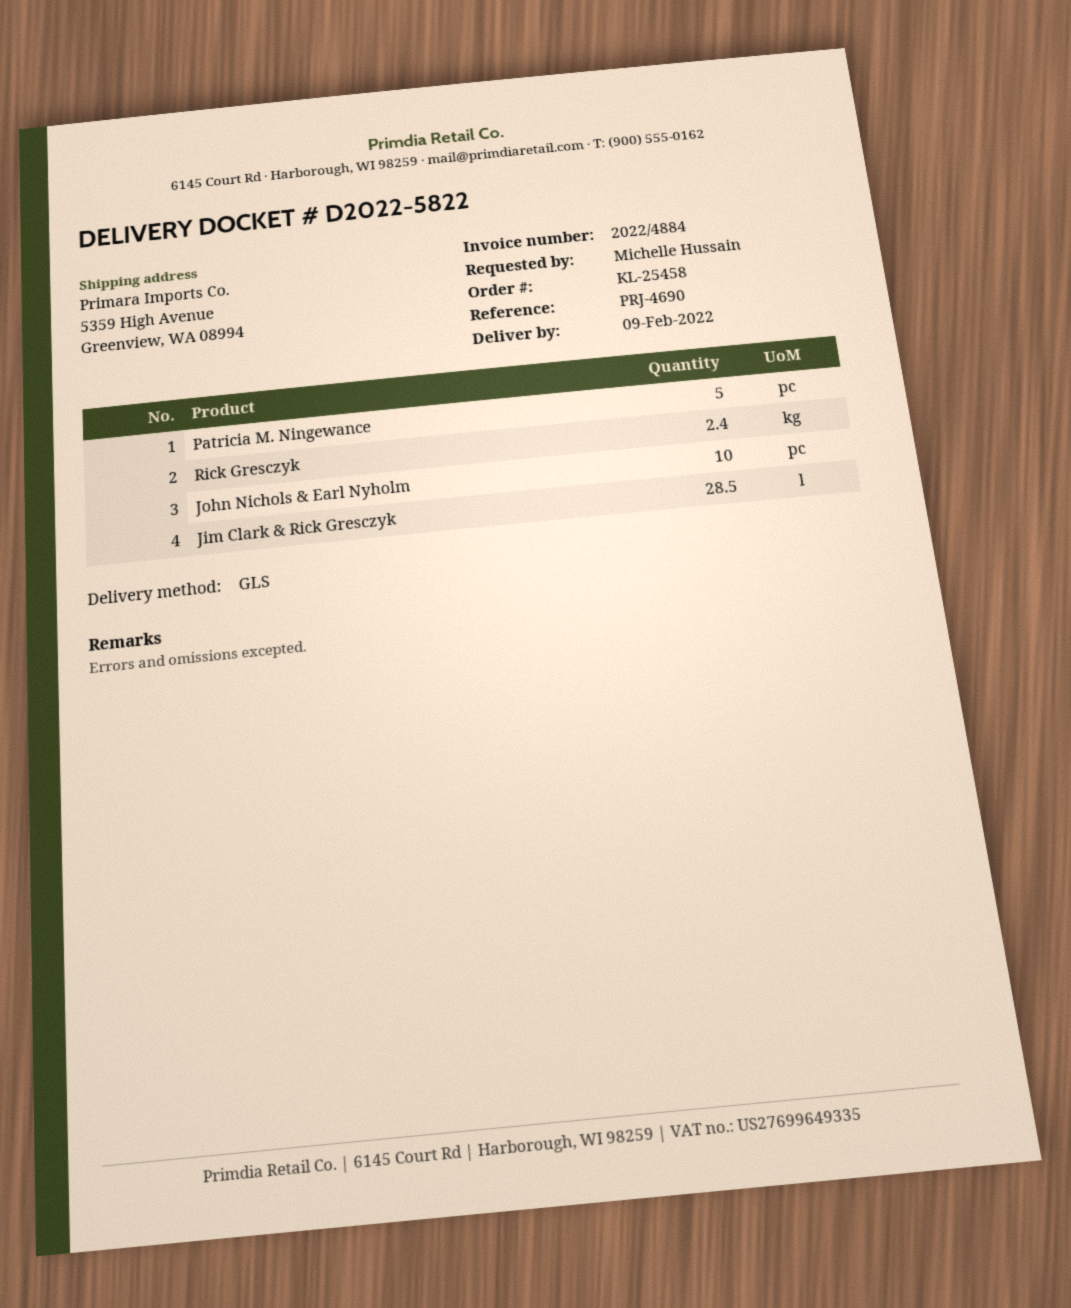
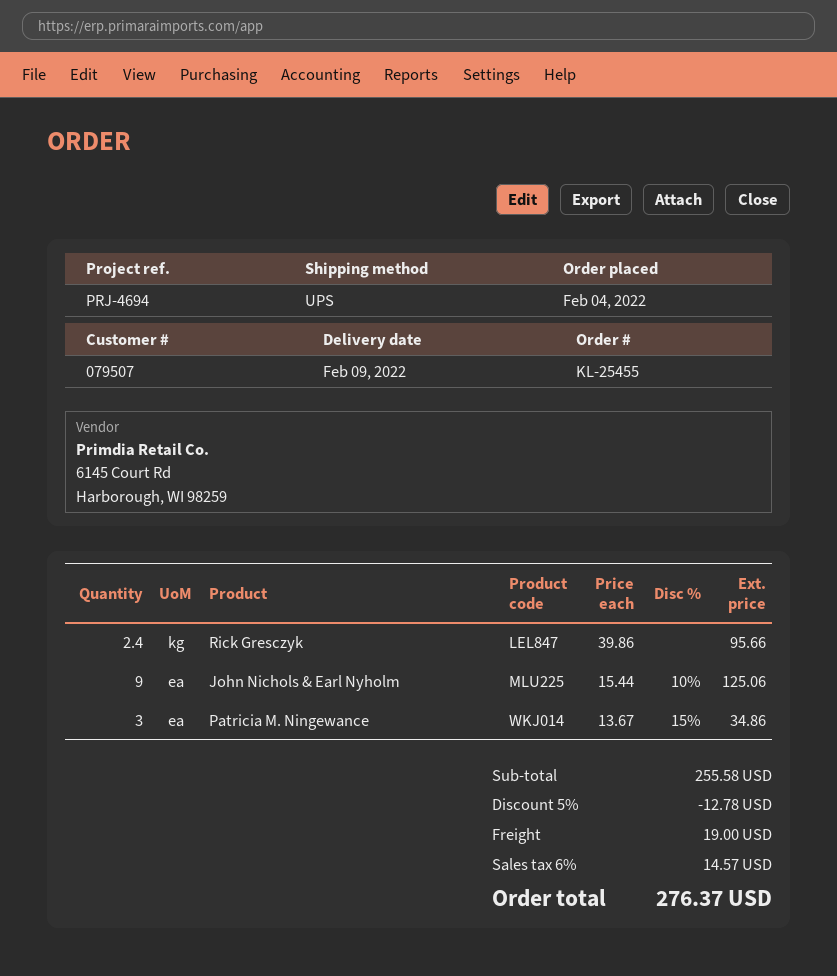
order number: KL-25458 -> KL-25455
reference: PRJ-4690 -> PRJ-4694
shipping method: GLS -> UPS
Patricia M. Ningewance: 5 -> 3
John Nichols & Earl Nyholm: 10 -> 9
Jim Clark & Rick Gresczyk: 28.5 -> none

